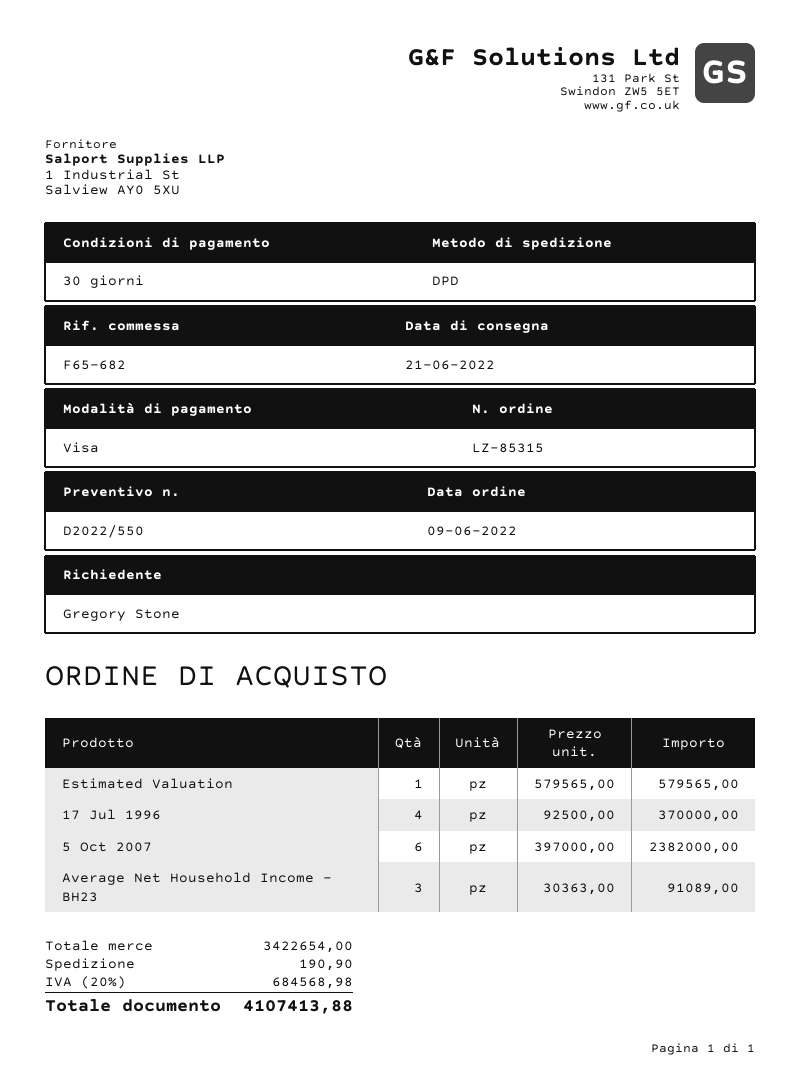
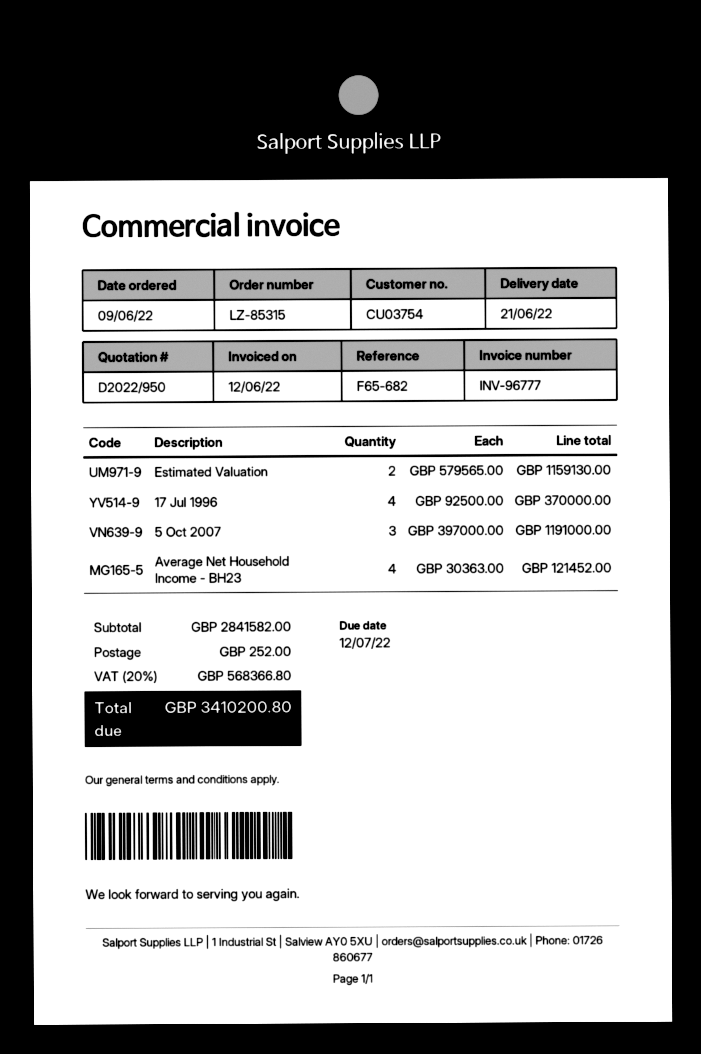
quote number: D2022/550 -> D2022/950
Estimated Valuation: 1 x 579565.00 = 579565.00 -> 2 x 579565.00 = 1159130.00
5 Oct 2007: 6 x 397000.00 = 2382000.00 -> 3 x 397000.00 = 1191000.00
Average Net Household Income - BH23: 3 x 30363.00 = 91089.00 -> 4 x 30363.00 = 121452.00
subtotal: 3422654.00 -> 2841582.00
shipping: 190.90 -> 252.00
tax: 20% = 684568.98 -> 20% = 568366.80
total: 4107413.88 -> 3410200.80

